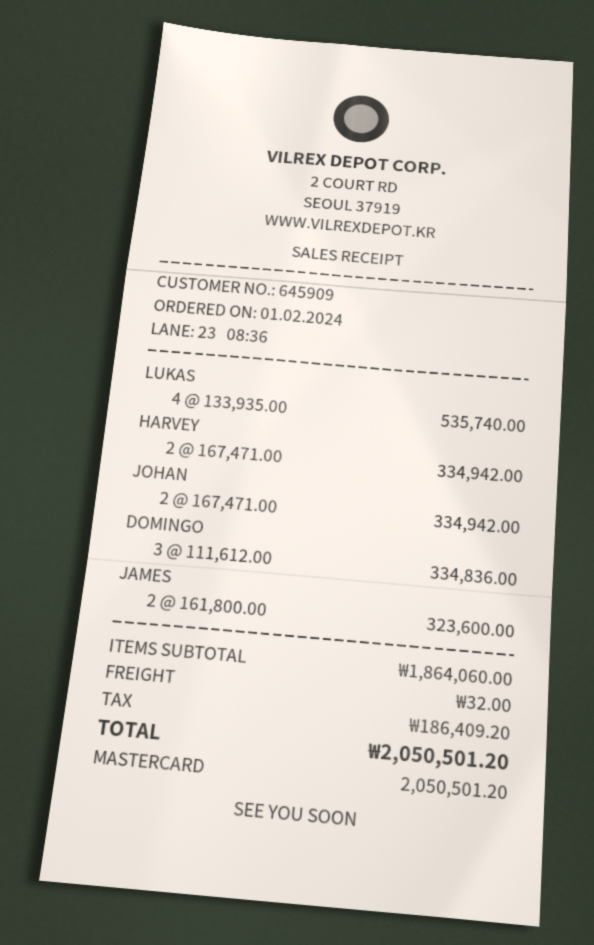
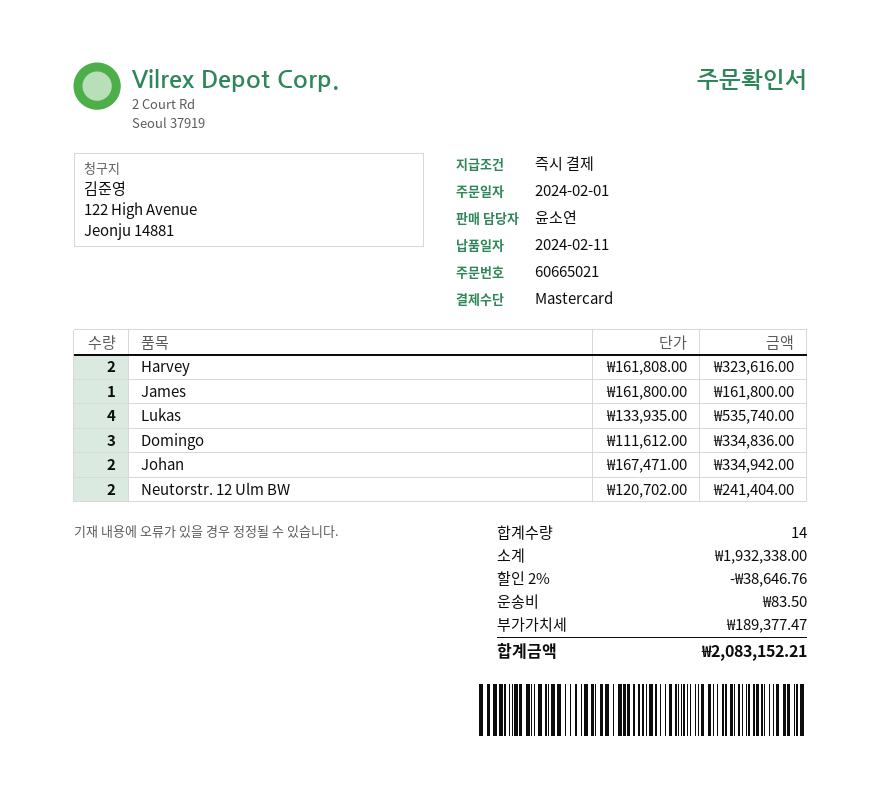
HARVEY: 2 x 167471.00 = 334942.00 -> 2 x 161808.00 = 323616.00
JAMES: 2 x 161800.00 = 323600.00 -> 1 x 161800.00 = 161800.00
Neutorstr. 12 Ulm BW: none -> 2 x 120702.00 = 241404.00
subtotal: 1864060.00 -> 1932338.00
discount: none -> 2% = 38646.76
shipping: 32.00 -> 83.50
tax: 186409.20 -> 189377.47
total: 2050501.20 -> 2083152.21

